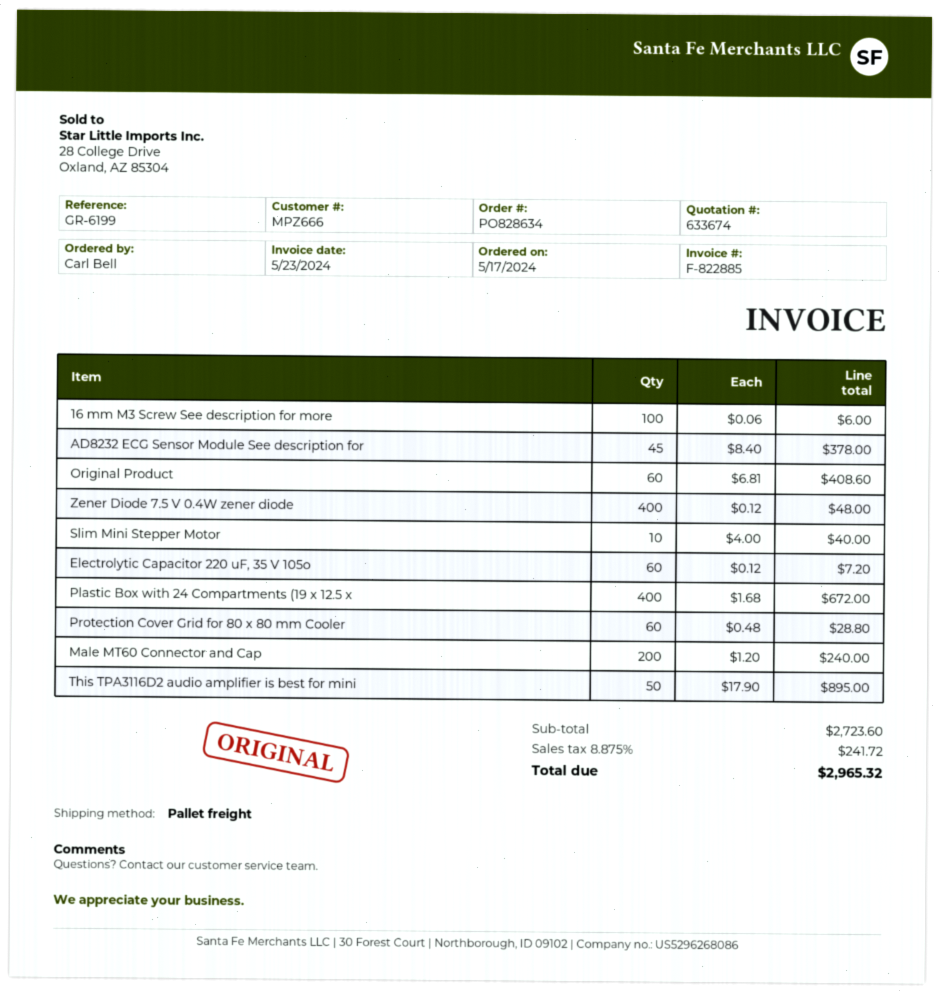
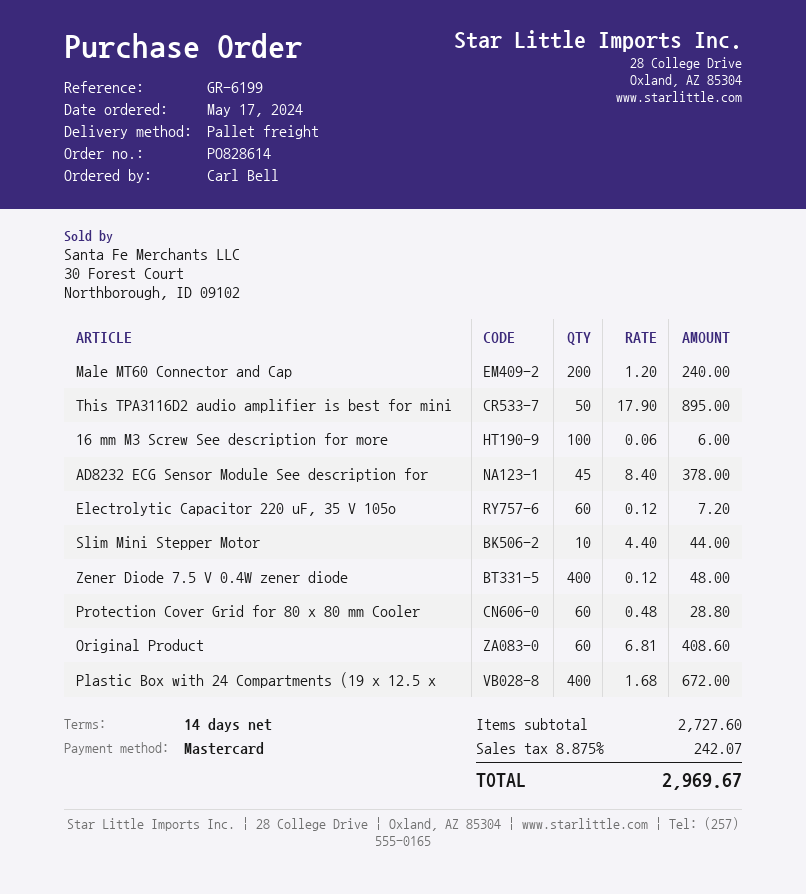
order number: PO828634 -> PO828614
Slim Mini Stepper Motor: 10 x 4.00 = 40.00 -> 10 x 4.40 = 44.00
subtotal: 2723.60 -> 2727.60
tax: 8.875% = 241.72 -> 8.875% = 242.07
total: 2965.32 -> 2969.67

